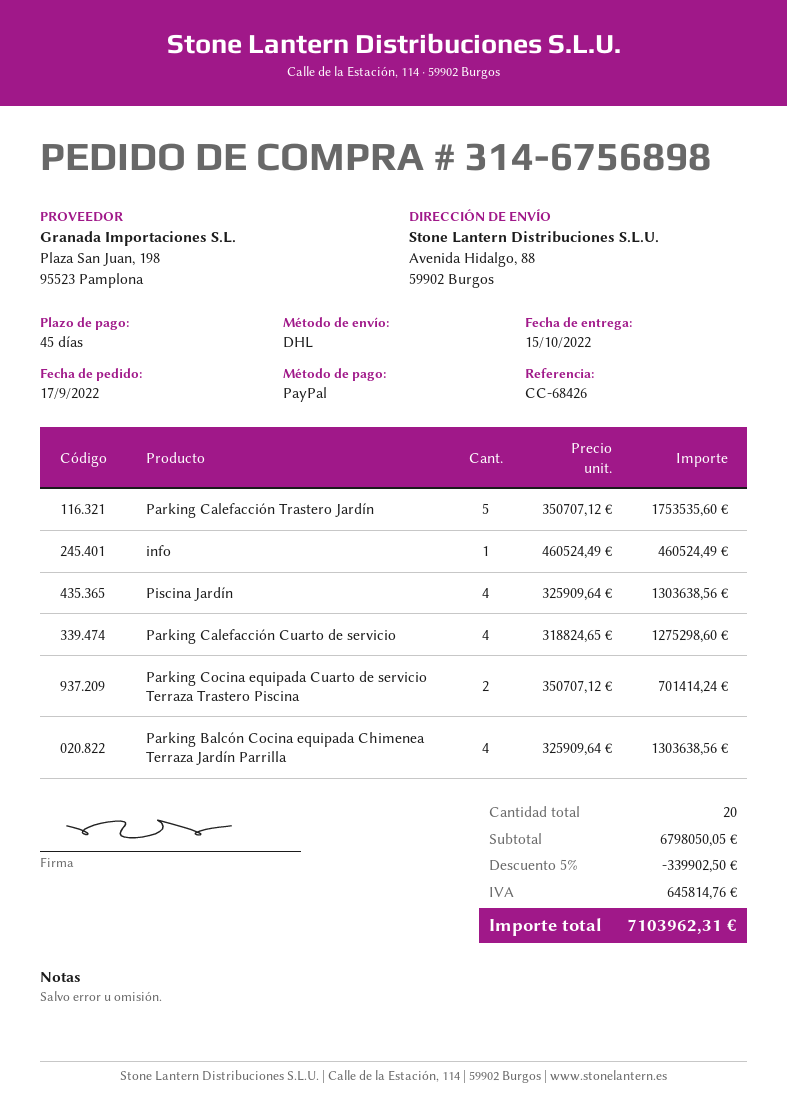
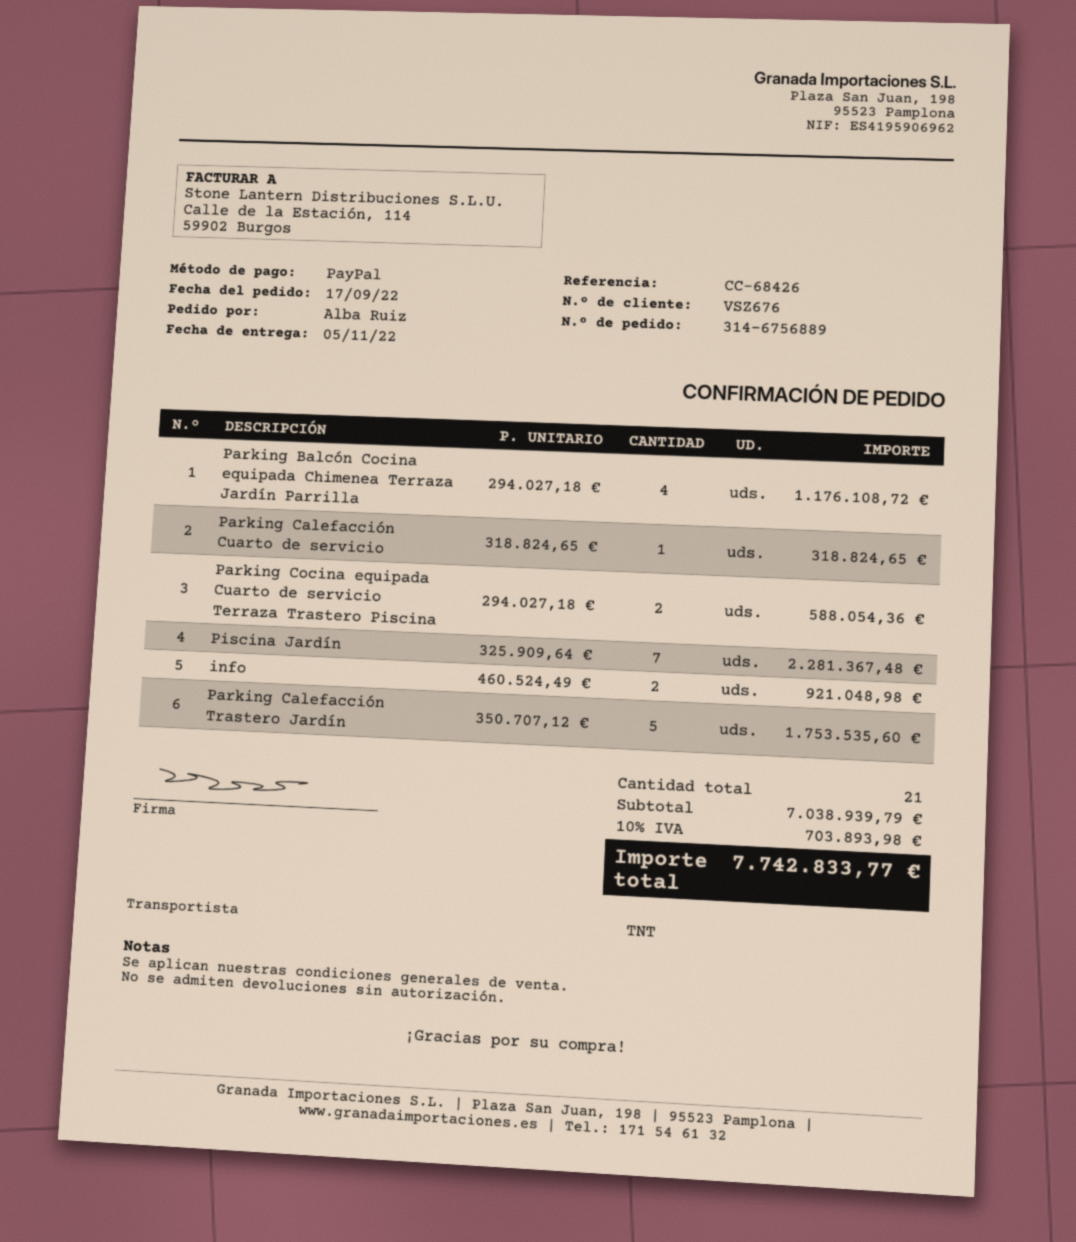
order number: 314-6756898 -> 314-6756889
delivery date: 2022-10-15 -> 2022-11-05
shipping method: DHL -> TNT
info: 1 x 460524.49 = 460524.49 -> 2 x 460524.49 = 921048.98
Piscina Jardín: 4 x 325909.64 = 1303638.56 -> 7 x 325909.64 = 2281367.48
Parking Calefacción Cuarto de servicio: 4 x 318824.65 = 1275298.60 -> 1 x 318824.65 = 318824.65
Parking Cocina equipada Cuarto de servicio Terraza Trastero Piscina: 2 x 350707.12 = 701414.24 -> 2 x 294027.18 = 588054.36
Parking Balcón Cocina equipada Chimenea Terraza Jardín Parrilla: 4 x 325909.64 = 1303638.56 -> 4 x 294027.18 = 1176108.72
total quantity: 20 -> 21
subtotal: 6798050.05 -> 7038939.79
discount: 5% = 339902.50 -> none
tax: 645814.76 -> 703893.98
total: 7103962.31 -> 7742833.77

